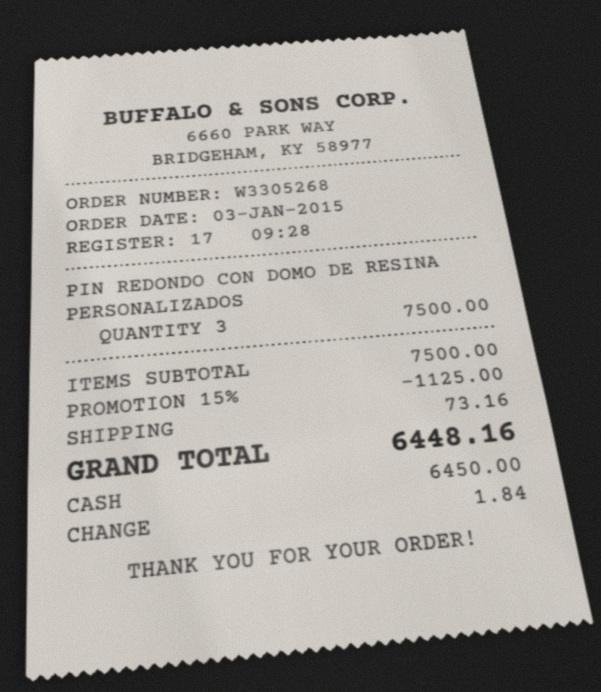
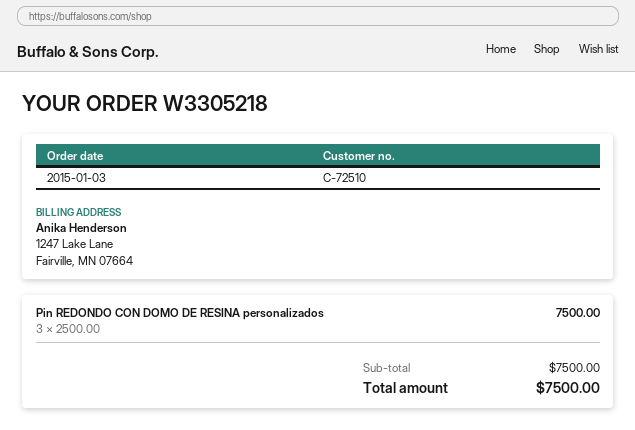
order number: W3305268 -> W3305218
discount: 15% = 1125.00 -> none
shipping: 73.16 -> none
total: 6448.16 -> 7500.00

